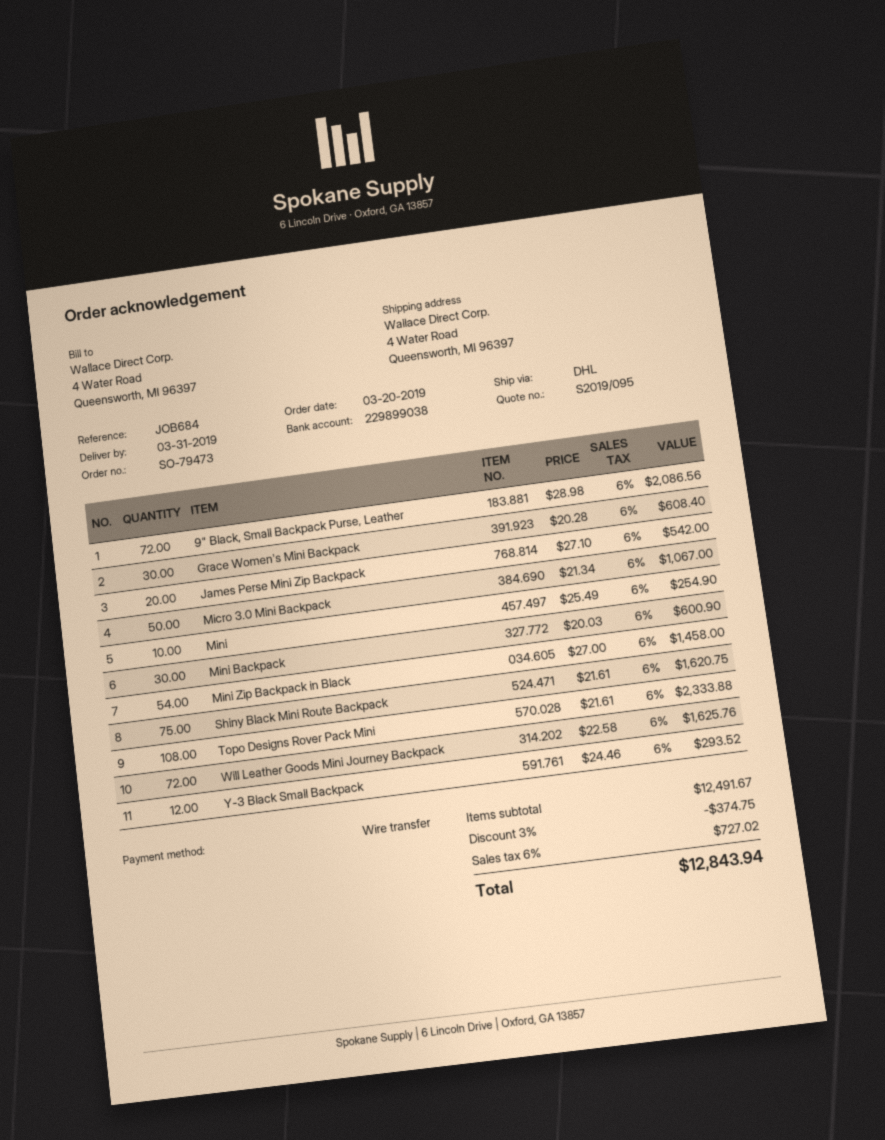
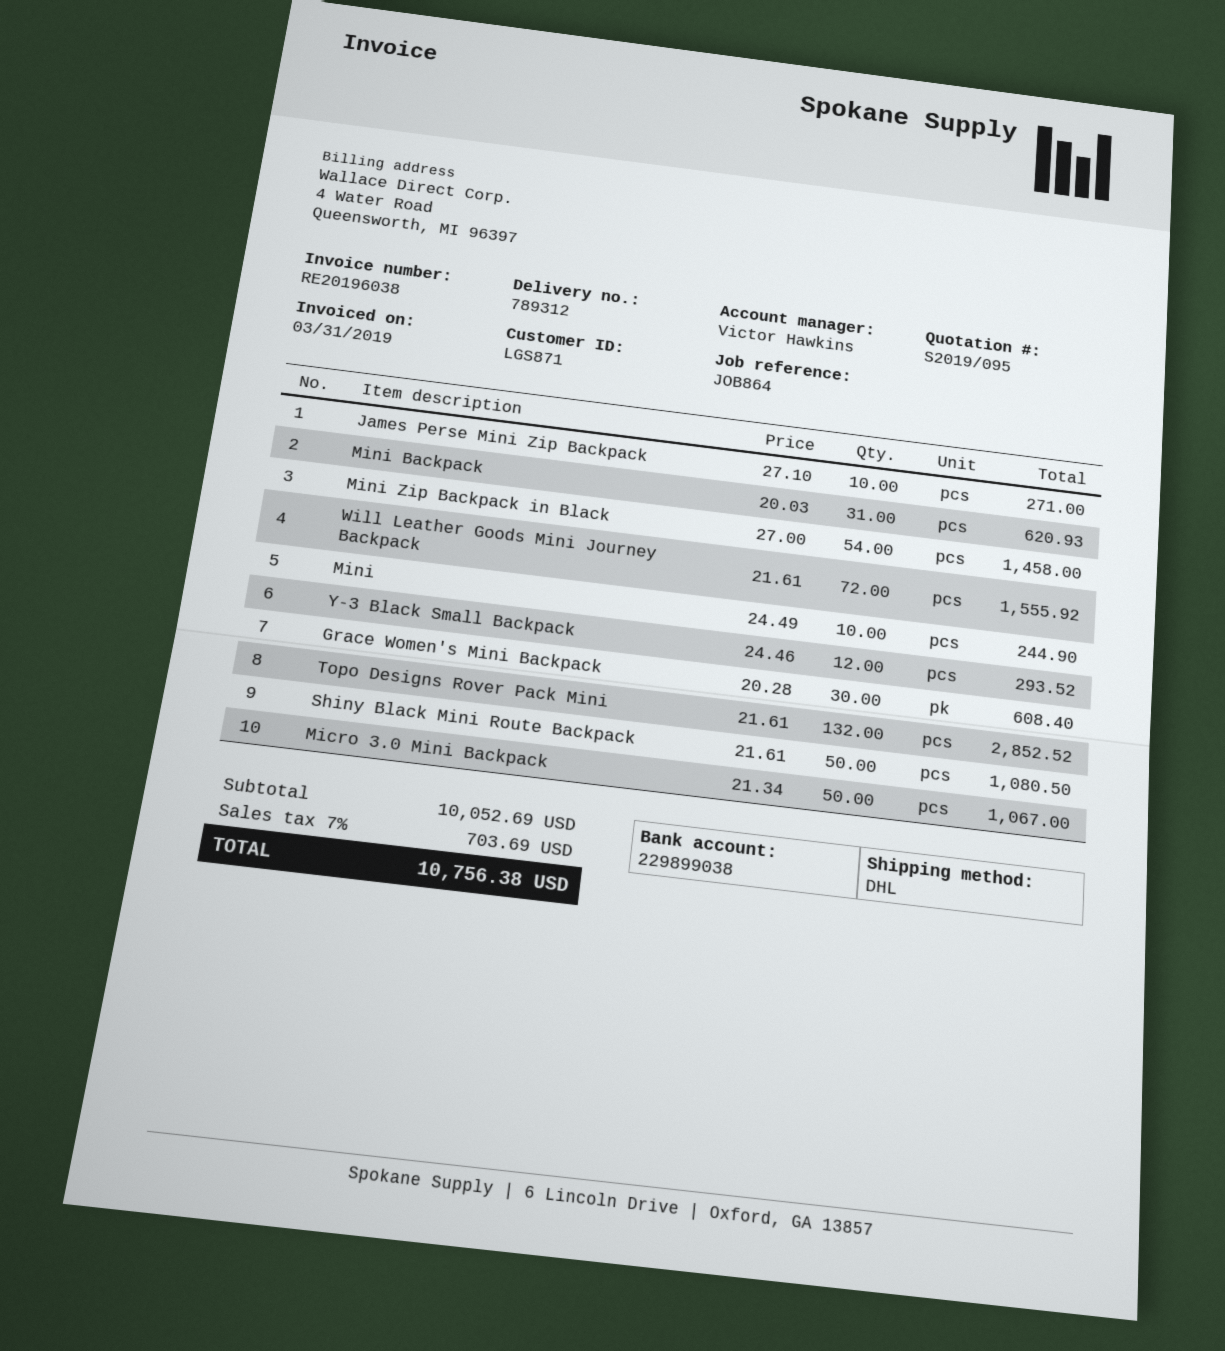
reference: JOB684 -> JOB864
9" Black, Small Backpack Purse, Leather: 72 x 28.98 = 2086.56 -> none
James Perse Mini Zip Backpack: 20 x 27.10 = 542.00 -> 10 x 27.10 = 271.00
Mini: 10 x 25.49 = 254.90 -> 10 x 24.49 = 244.90
Mini Backpack: 30 x 20.03 = 600.90 -> 31 x 20.03 = 620.93
Shiny Black Mini Route Backpack: 75 x 21.61 = 1620.75 -> 50 x 21.61 = 1080.50
Topo Designs Rover Pack Mini: 108 x 21.61 = 2333.88 -> 132 x 21.61 = 2852.52
Will Leather Goods Mini Journey Backpack: 72 x 22.58 = 1625.76 -> 72 x 21.61 = 1555.92
subtotal: 12491.67 -> 10052.69
discount: 3% = 374.75 -> none
tax: 6% = 727.02 -> 7% = 703.69
total: 12843.94 -> 10756.38

